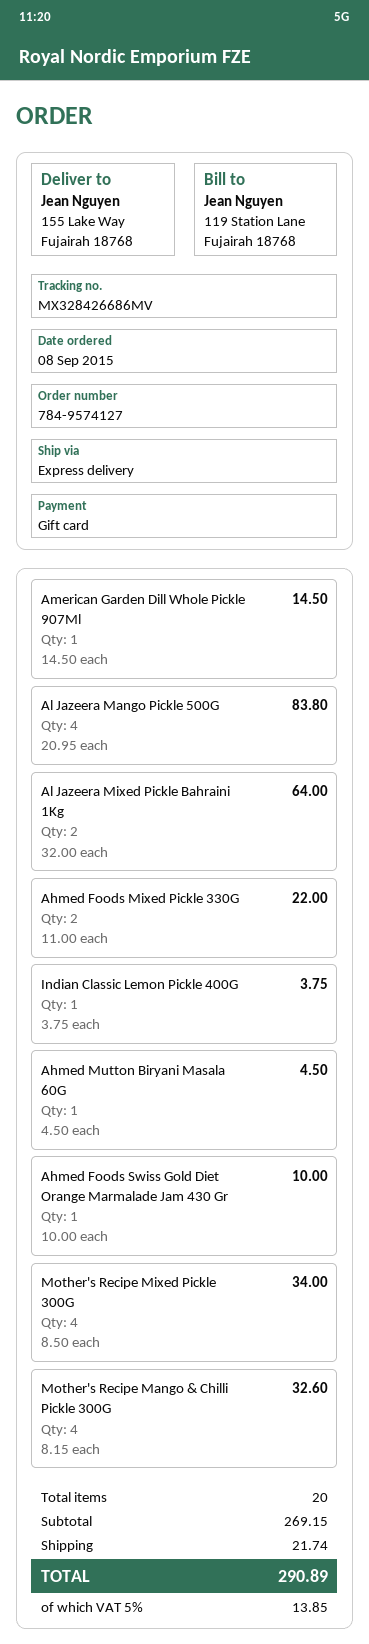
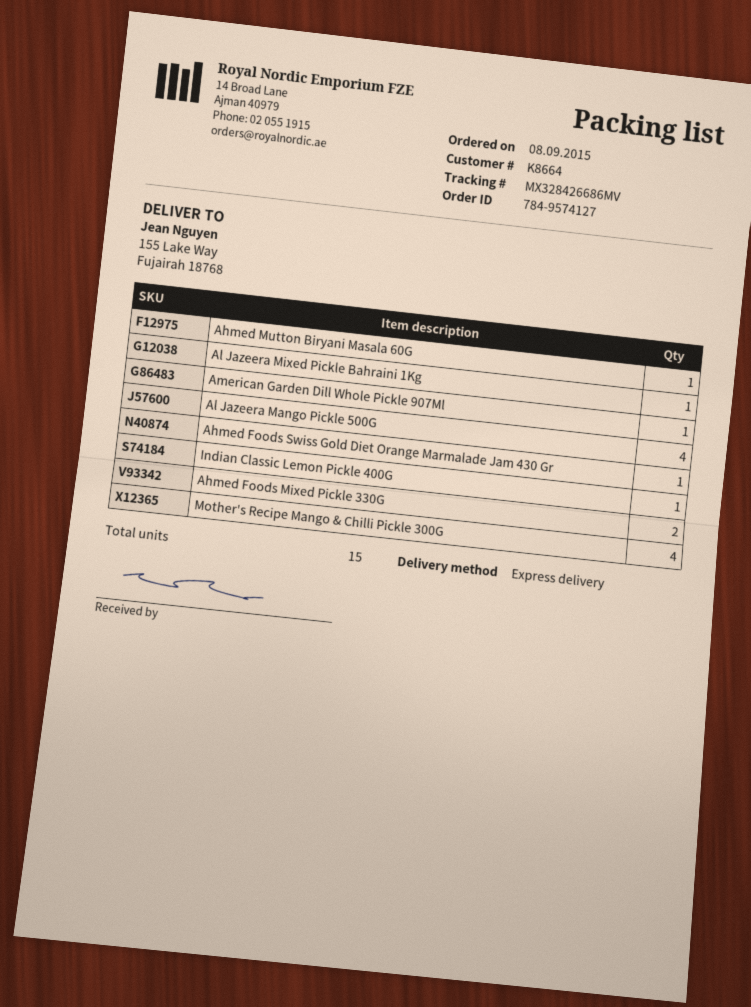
Al Jazeera Mixed Pickle Bahraini 1Kg: 2 -> 1
Mother's Recipe Mixed Pickle 300G: 4 -> none
total quantity: 20 -> 15

